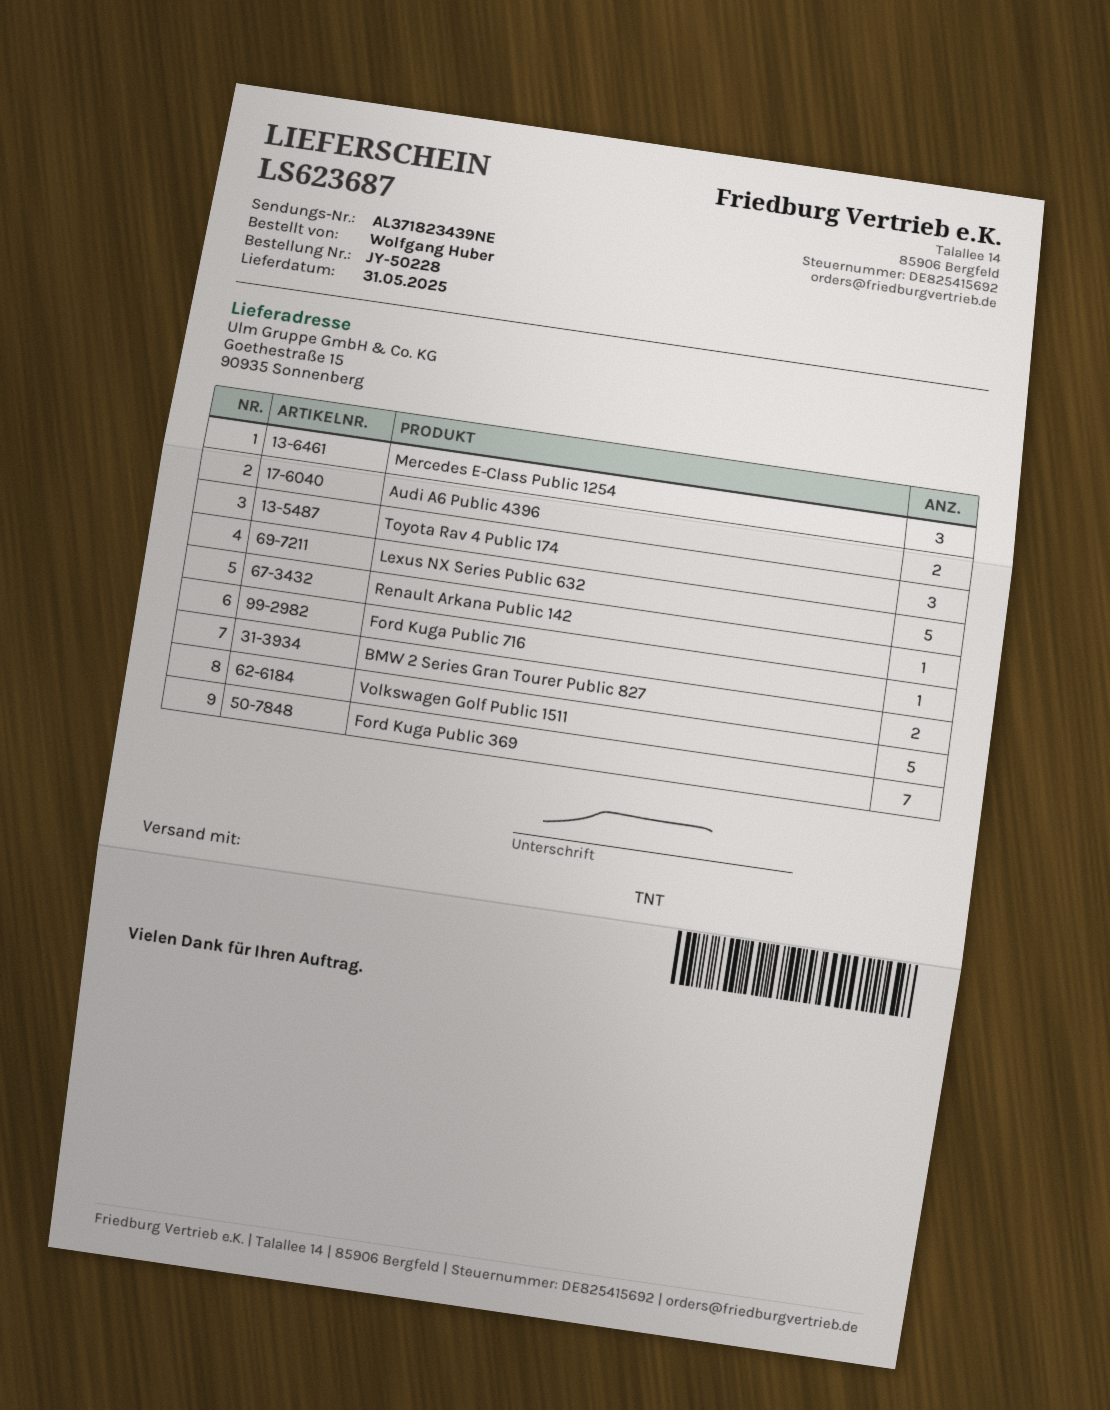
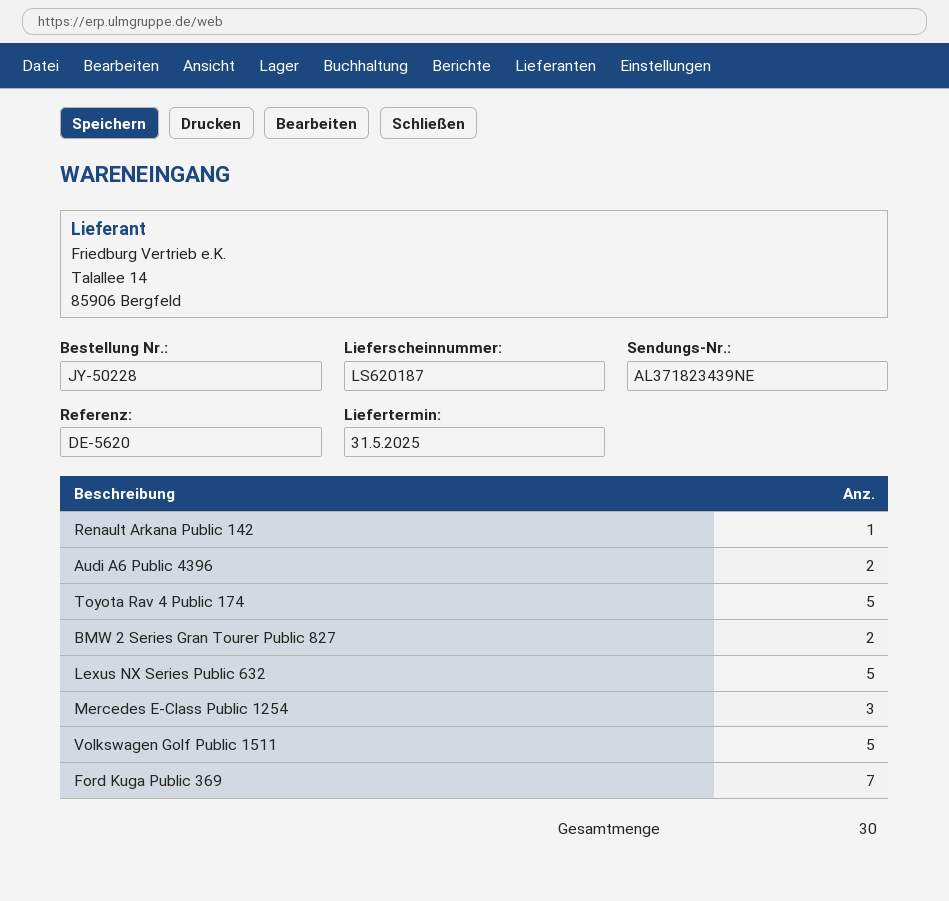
delivery note number: LS623687 -> LS620187
Toyota Rav 4 Public 174: 3 -> 5
Ford Kuga Public 716: 1 -> none

